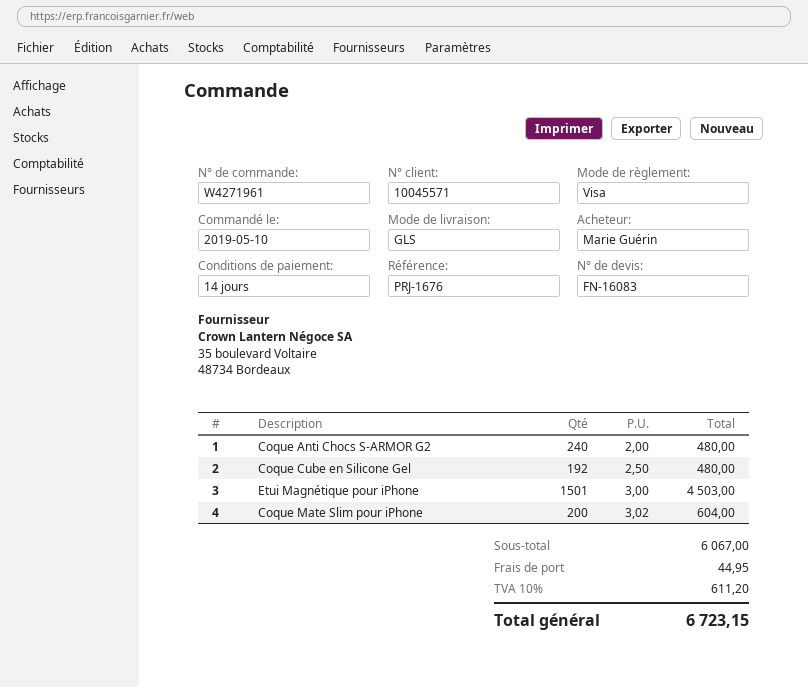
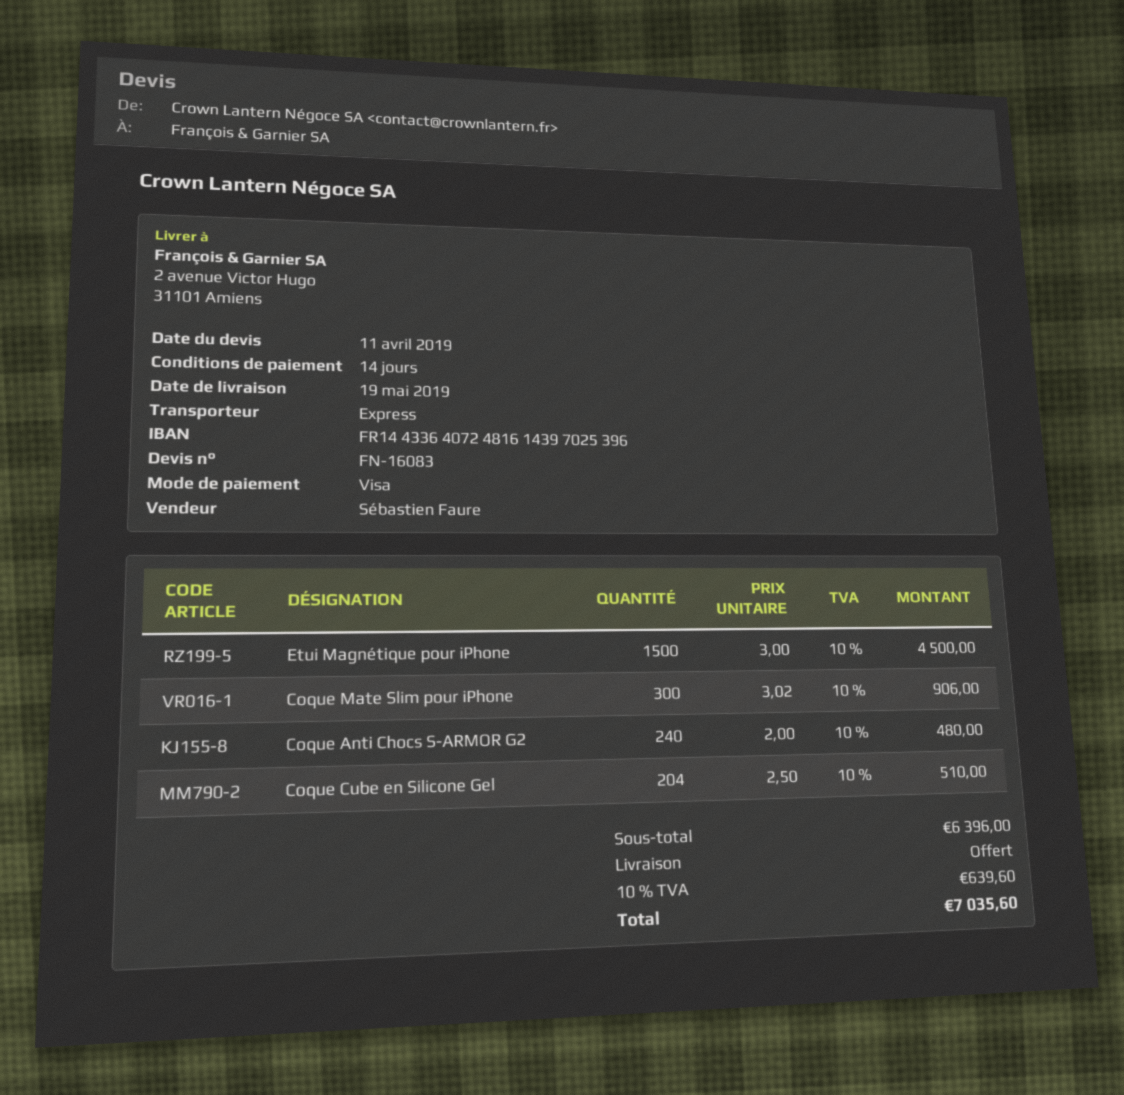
shipping method: GLS -> express
Coque Cube en Silicone Gel: 192 x 2.50 = 480.00 -> 204 x 2.50 = 510.00
Etui Magnétique pour iPhone: 1501 x 3.00 = 4503.00 -> 1500 x 3.00 = 4500.00
Coque Mate Slim pour iPhone: 200 x 3.02 = 604.00 -> 300 x 3.02 = 906.00
subtotal: 6067.00 -> 6396.00
shipping: 44.95 -> 0.00
tax: 10% = 611.20 -> 10% = 639.60
total: 6723.15 -> 7035.60

